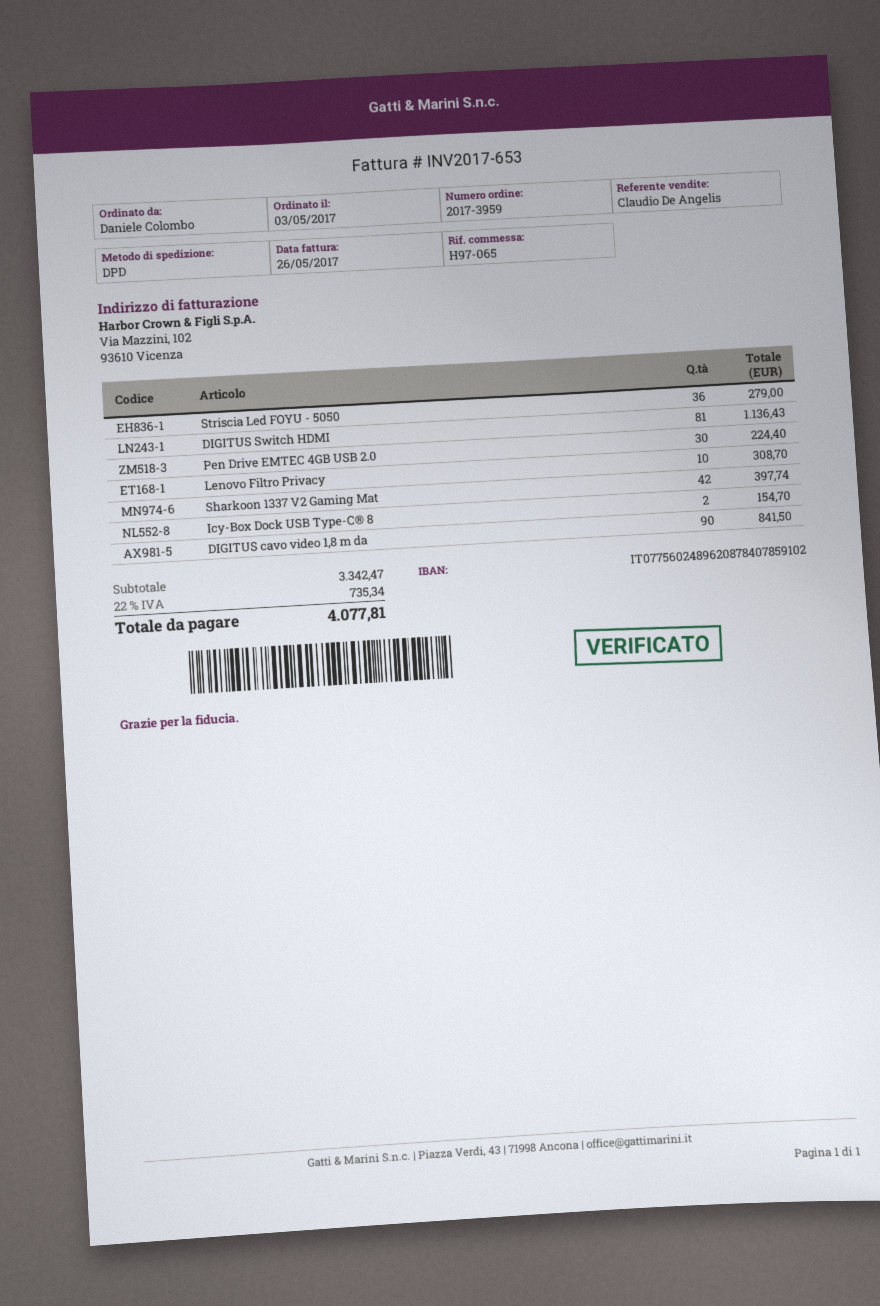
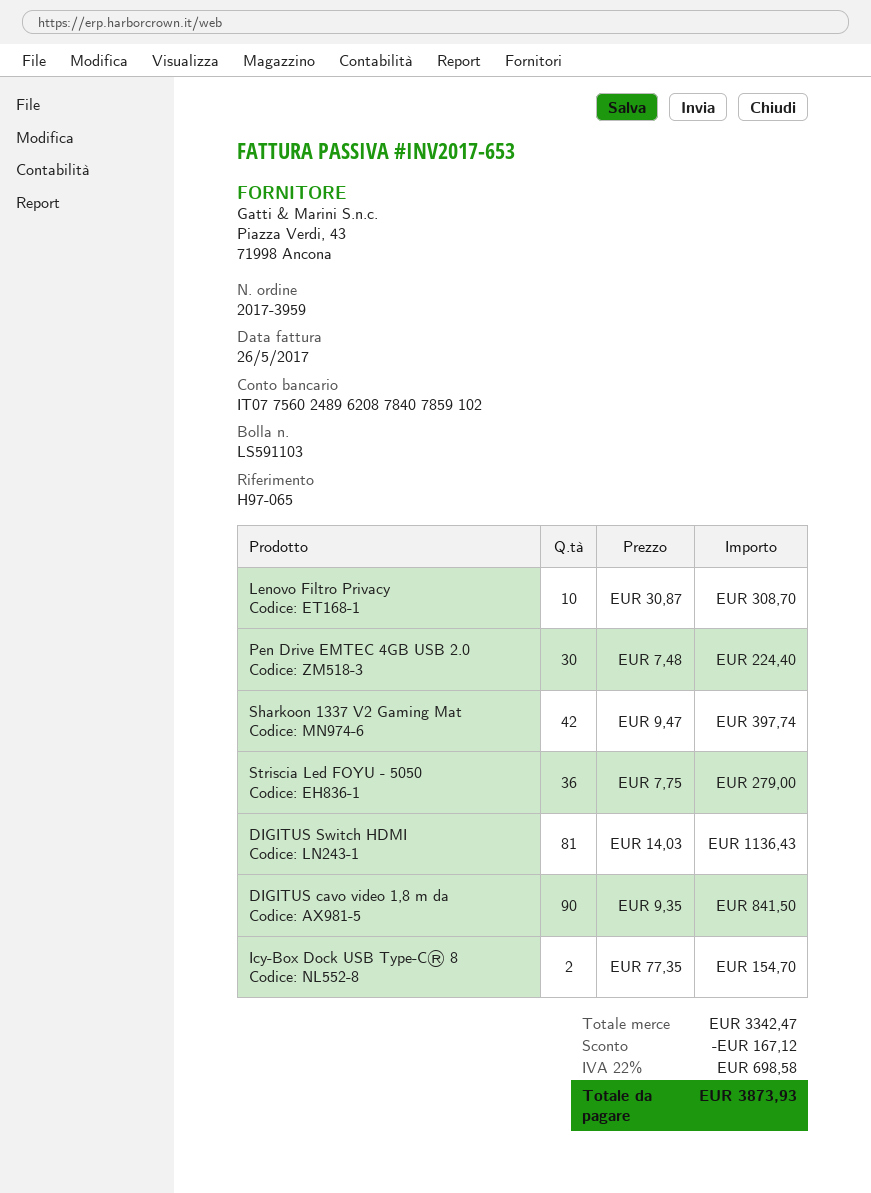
discount: none -> 167.12
tax: 22% = 735.34 -> 22% = 698.58
total: 4077.81 -> 3873.93

